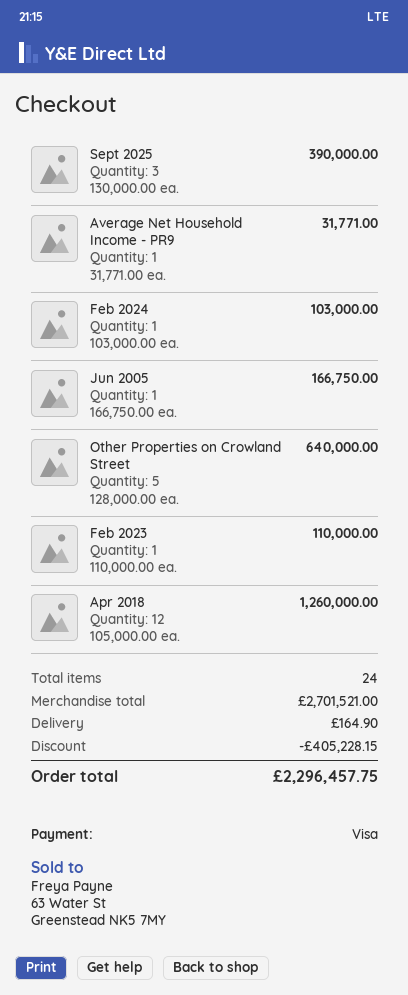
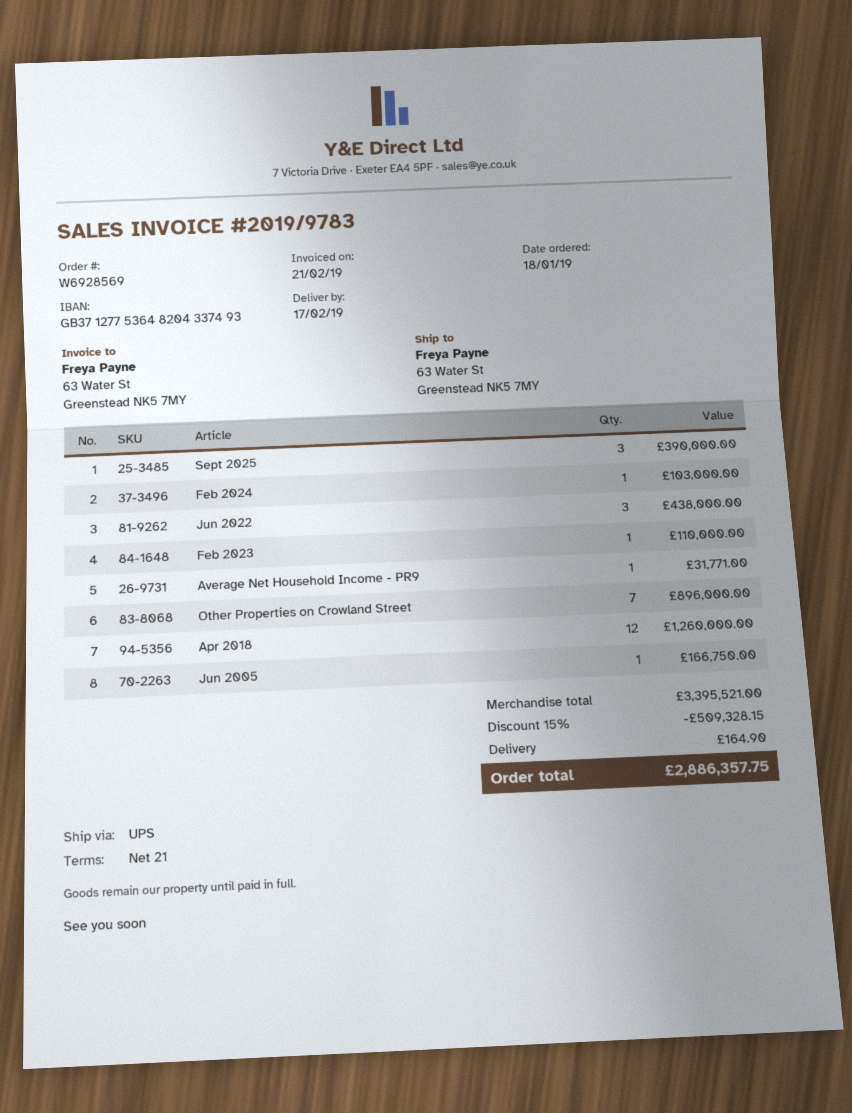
Other Properties on Crowland Street: 5 for 640000.00 -> 7 for 896000.00
Jun 2022: none -> 3 for 438000.00
subtotal: 2701521.00 -> 3395521.00
discount: 405228.15 -> 509328.15
total: 2296457.75 -> 2886357.75

